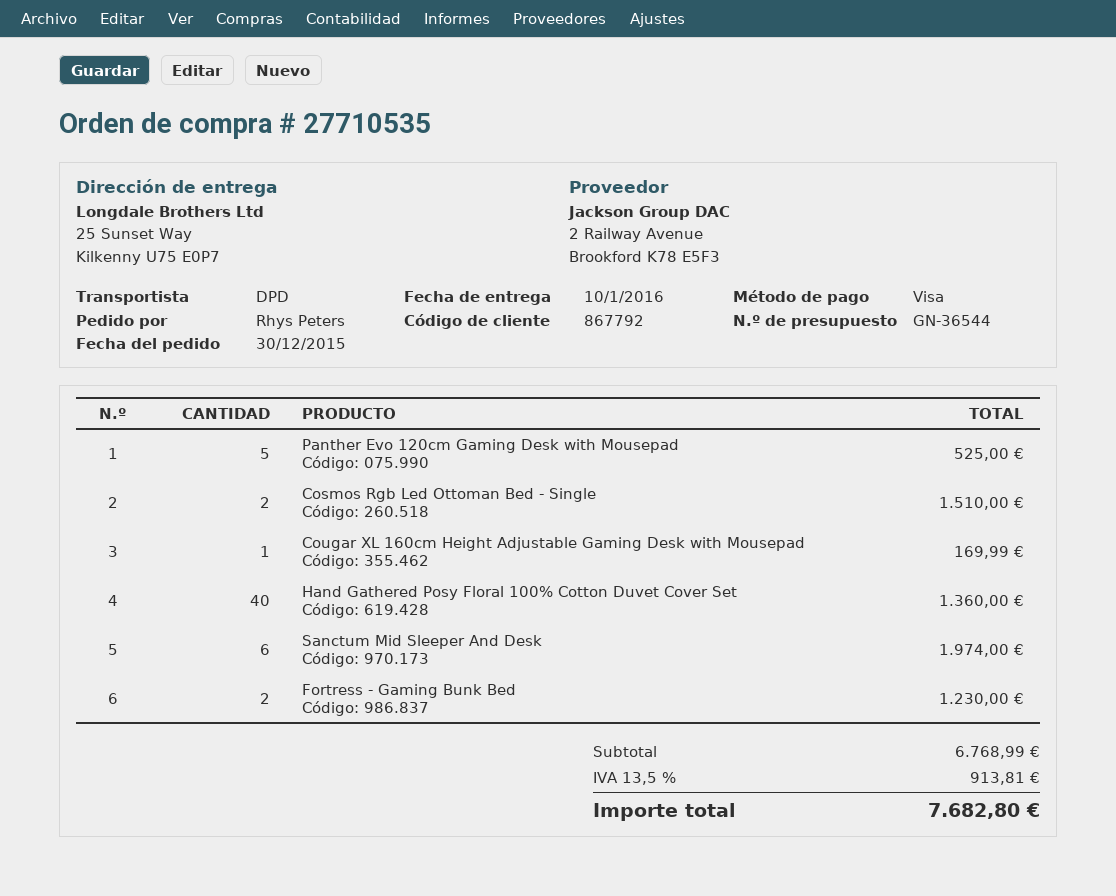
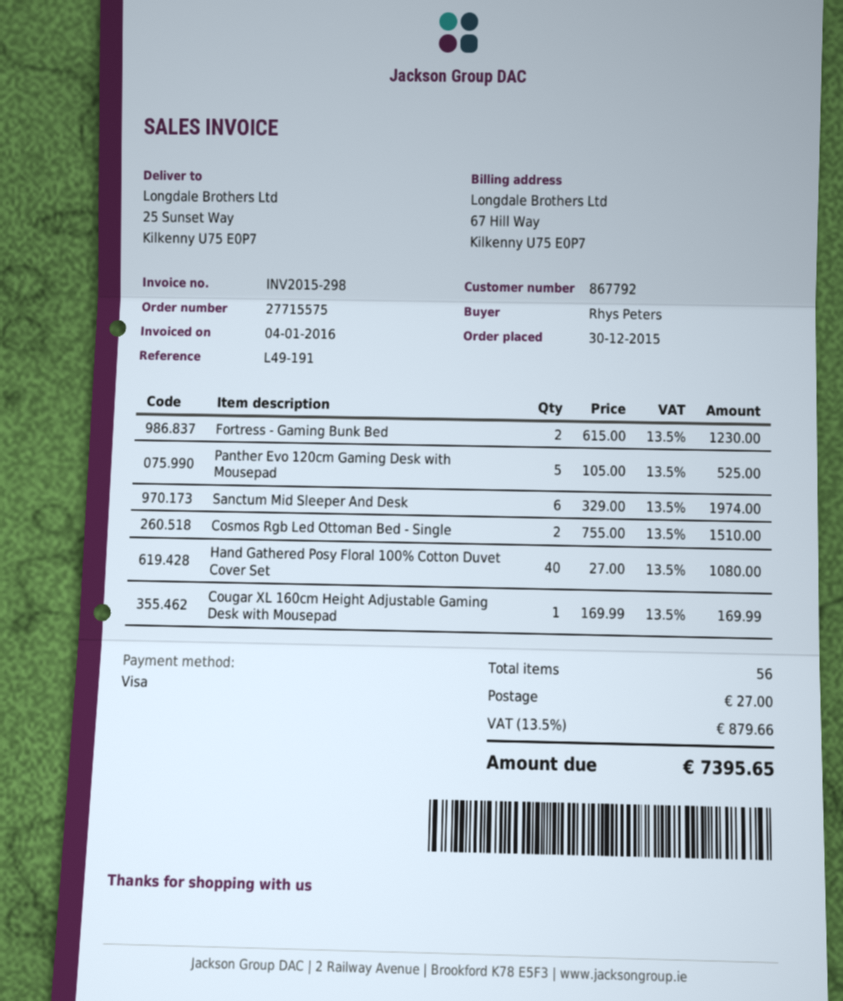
order number: 27710535 -> 27715575
Hand Gathered Posy Floral 100% Cotton Duvet Cover Set: 40 for 1360.00 -> 40 for 1080.00
shipping: none -> 27.00
tax: 13.5% = 913.81 -> 13.5% = 879.66
total: 7682.80 -> 7395.65

